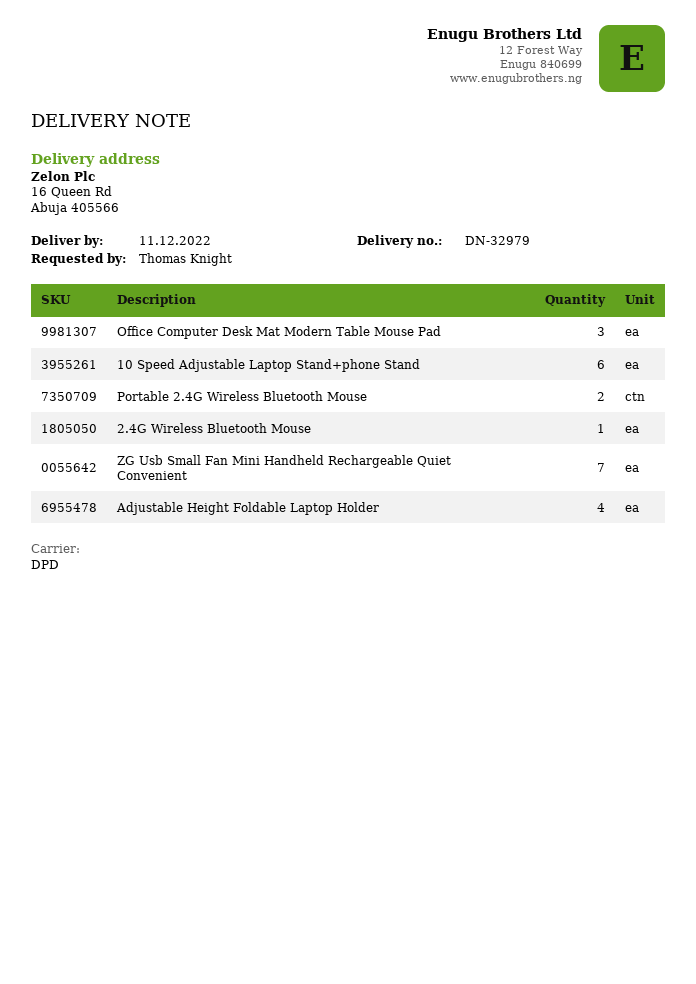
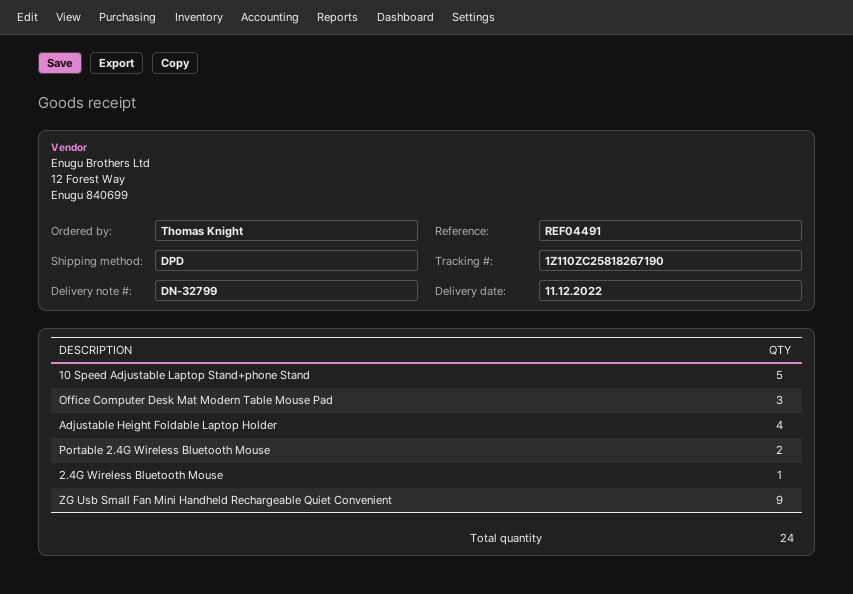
delivery note number: DN-32979 -> DN-32799
10 Speed Adjustable Laptop Stand+phone Stand: 6 -> 5
ZG Usb Small Fan Mini Handheld Rechargeable Quiet Convenient: 7 -> 9

